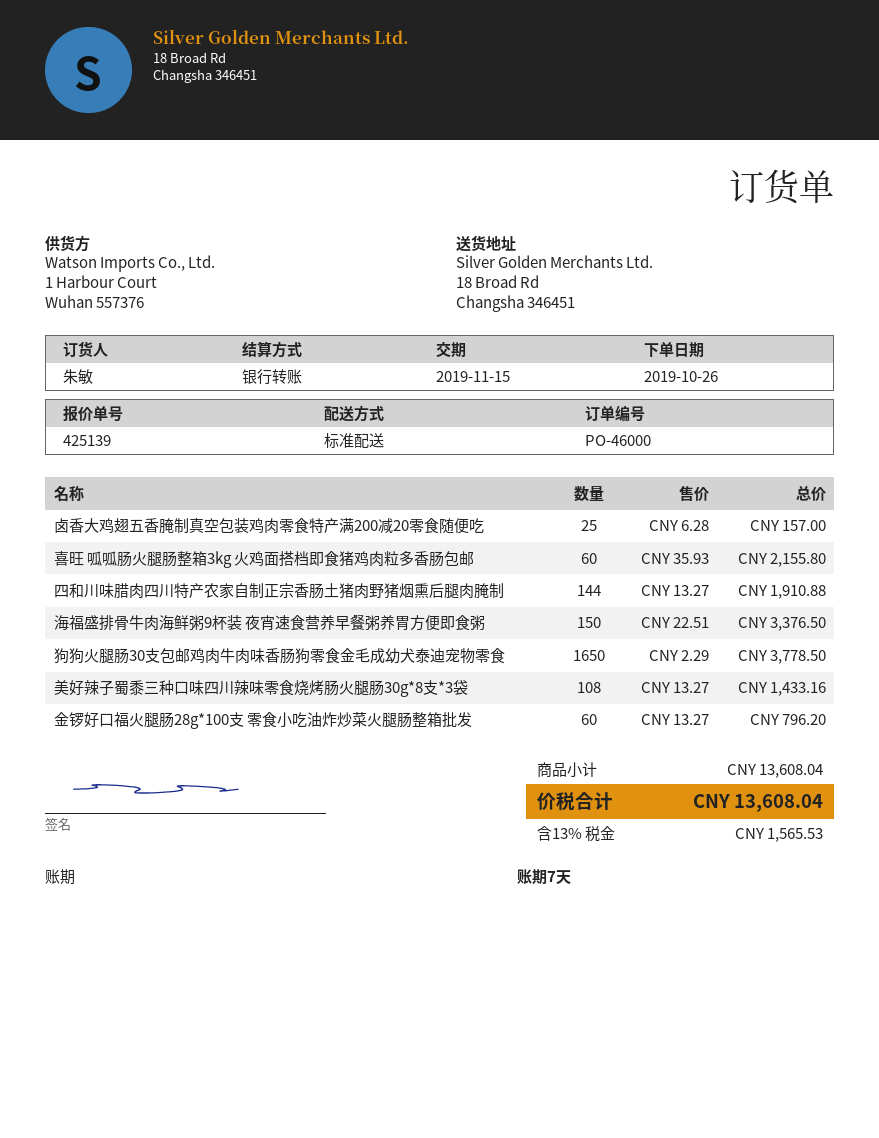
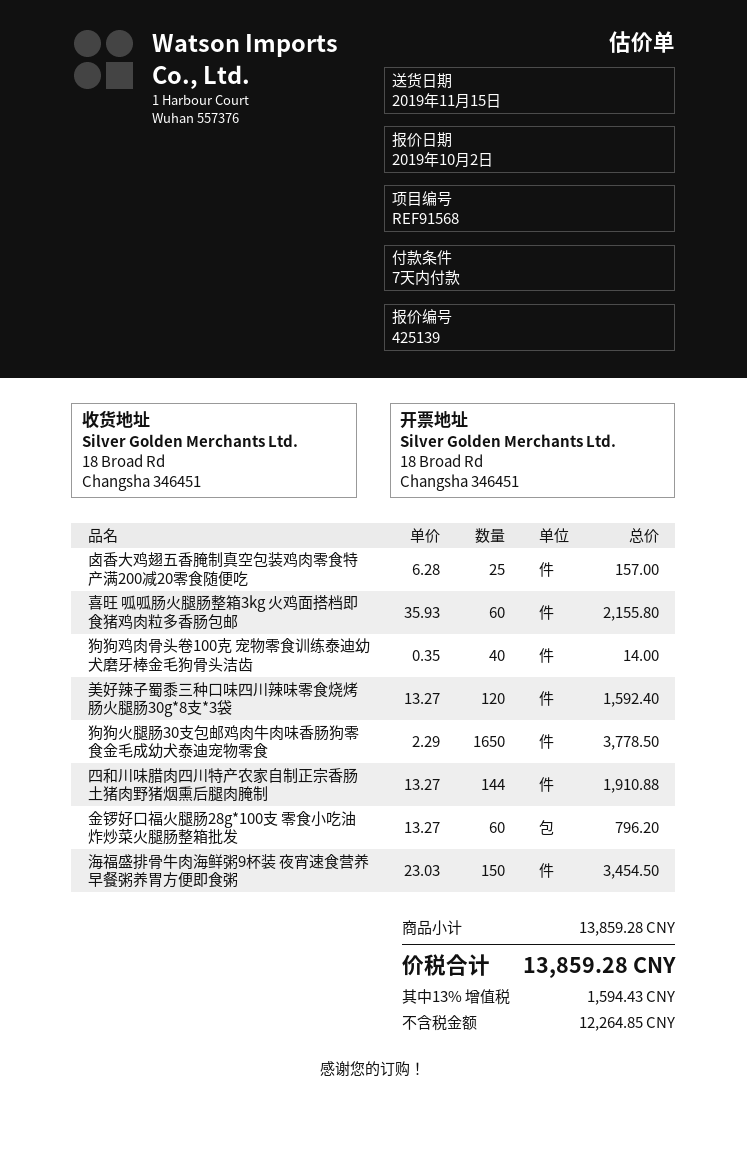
海福盛排骨牛肉海鲜粥9杯装 夜宵速食营养早餐粥养胃方便即食粥: 150 x 22.51 = 3376.50 -> 150 x 23.03 = 3454.50
美好辣子蜀黍三种口味四川辣味零食烧烤肠火腿肠30g*8支*3袋: 108 x 13.27 = 1433.16 -> 120 x 13.27 = 1592.40
狗狗鸡肉骨头卷100克 宠物零食训练泰迪幼犬磨牙棒金毛狗骨头洁齿: none -> 40 x 0.35 = 14.00
subtotal: 13608.04 -> 13859.28
tax: 13% = 1565.53 -> 13% = 1594.43
total: 13608.04 -> 13859.28

